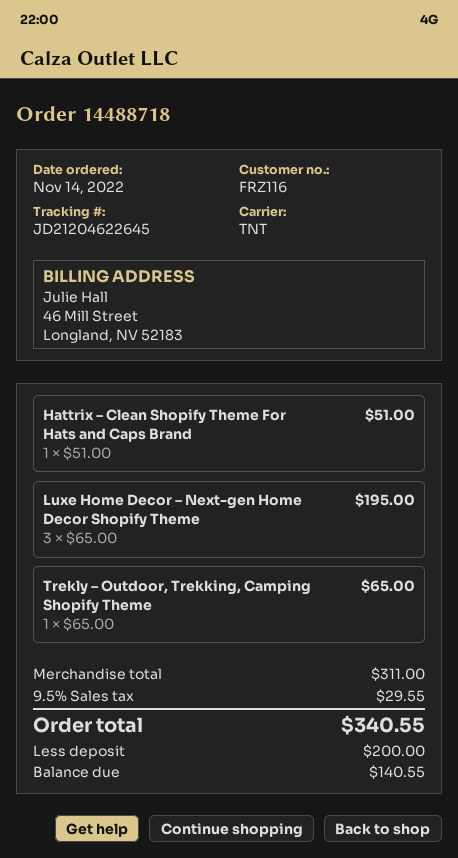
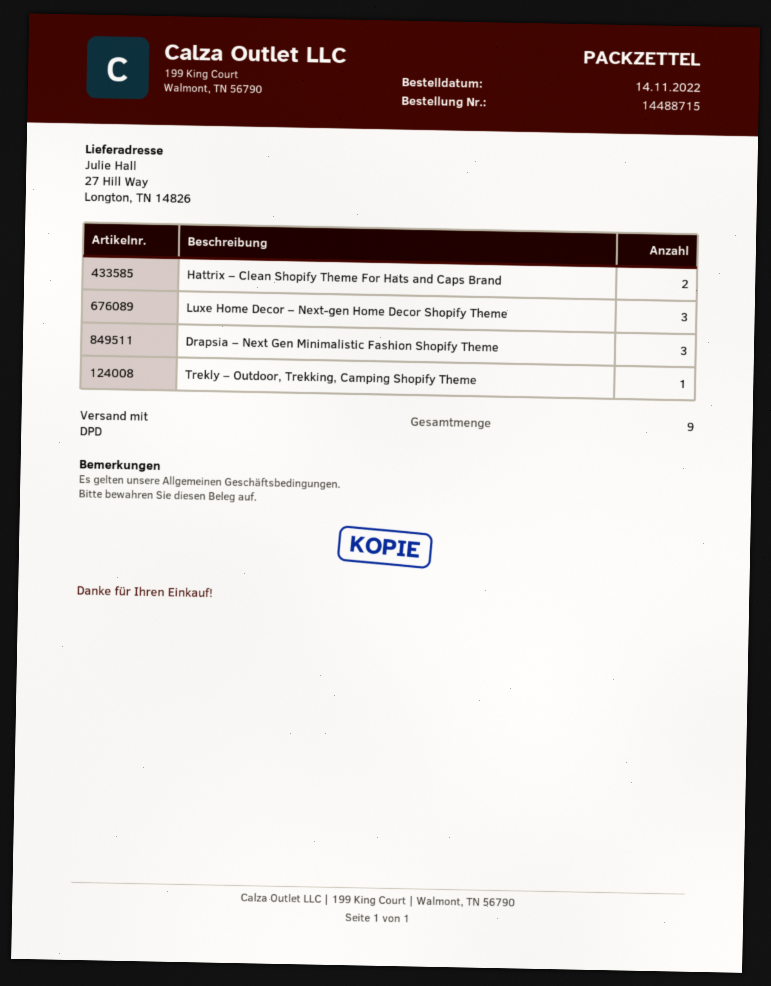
order number: 14488718 -> 14488715
shipping method: TNT -> DPD
Hattrix – Clean Shopify Theme For Hats and Caps Brand: 1 -> 2
Drapsia – Next Gen Minimalistic Fashion Shopify Theme: none -> 3

